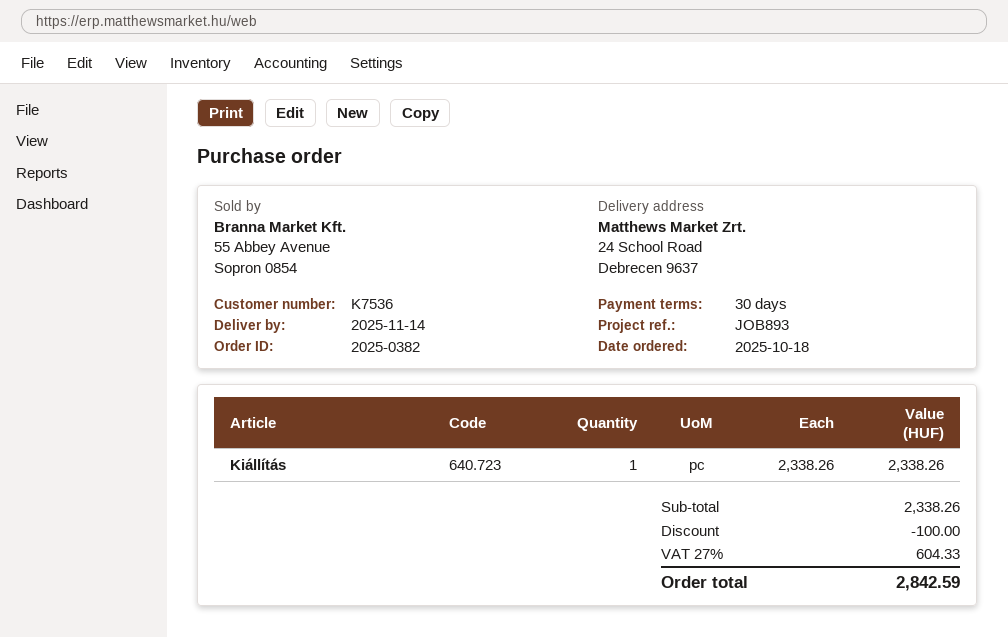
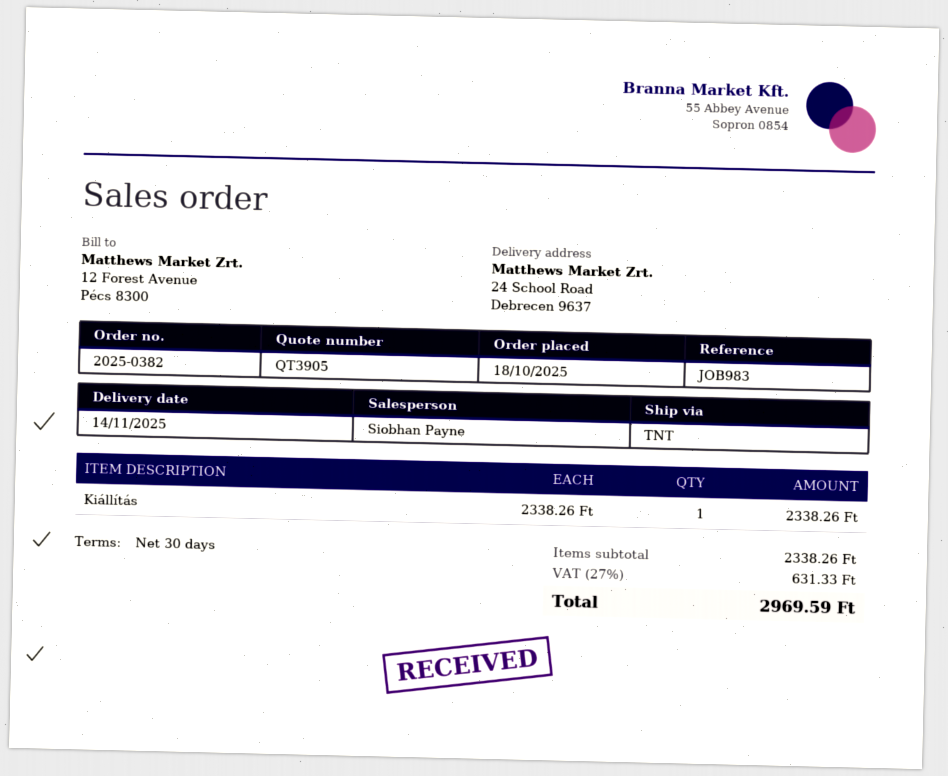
reference: JOB893 -> JOB983
discount: 100.00 -> none
tax: 27% = 604.33 -> 27% = 631.33
total: 2842.59 -> 2969.59

